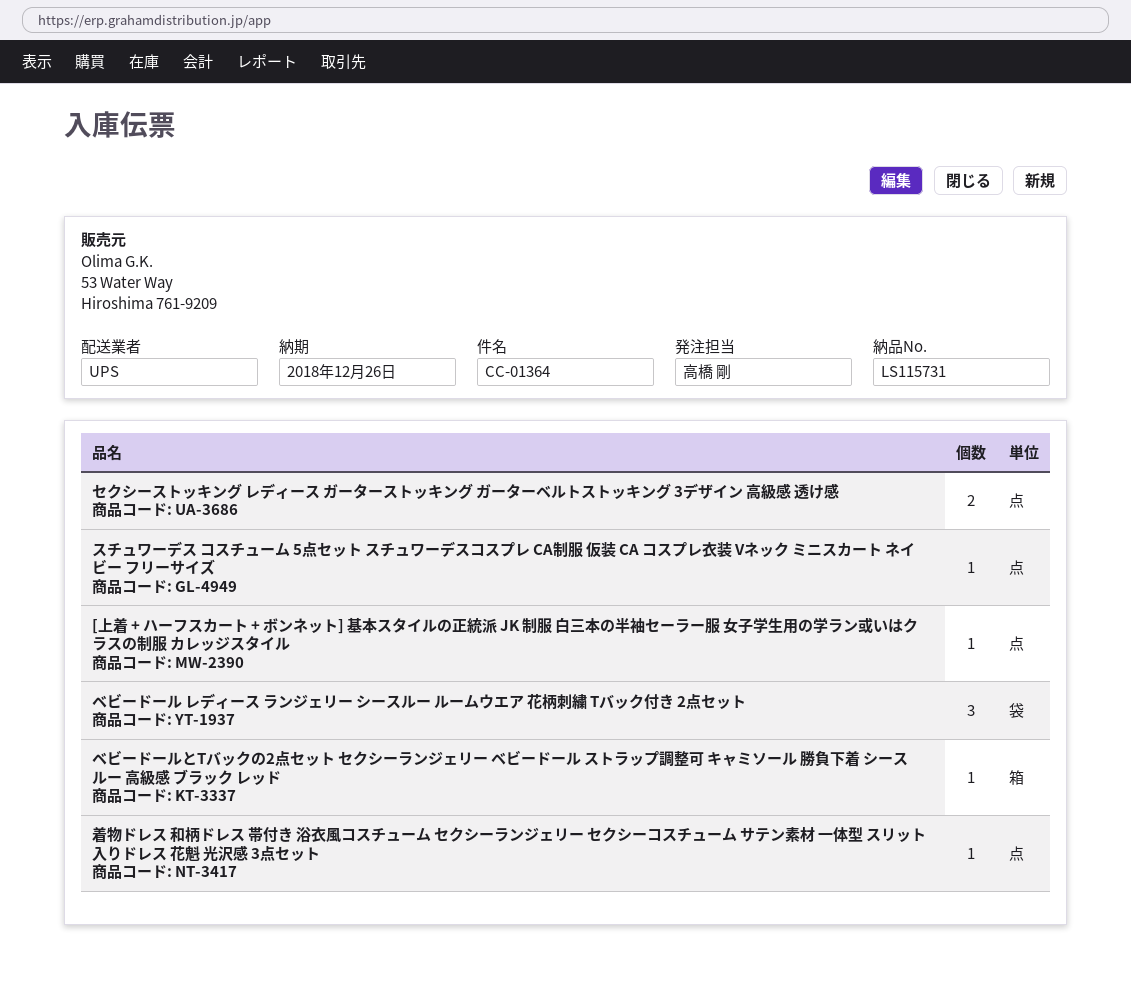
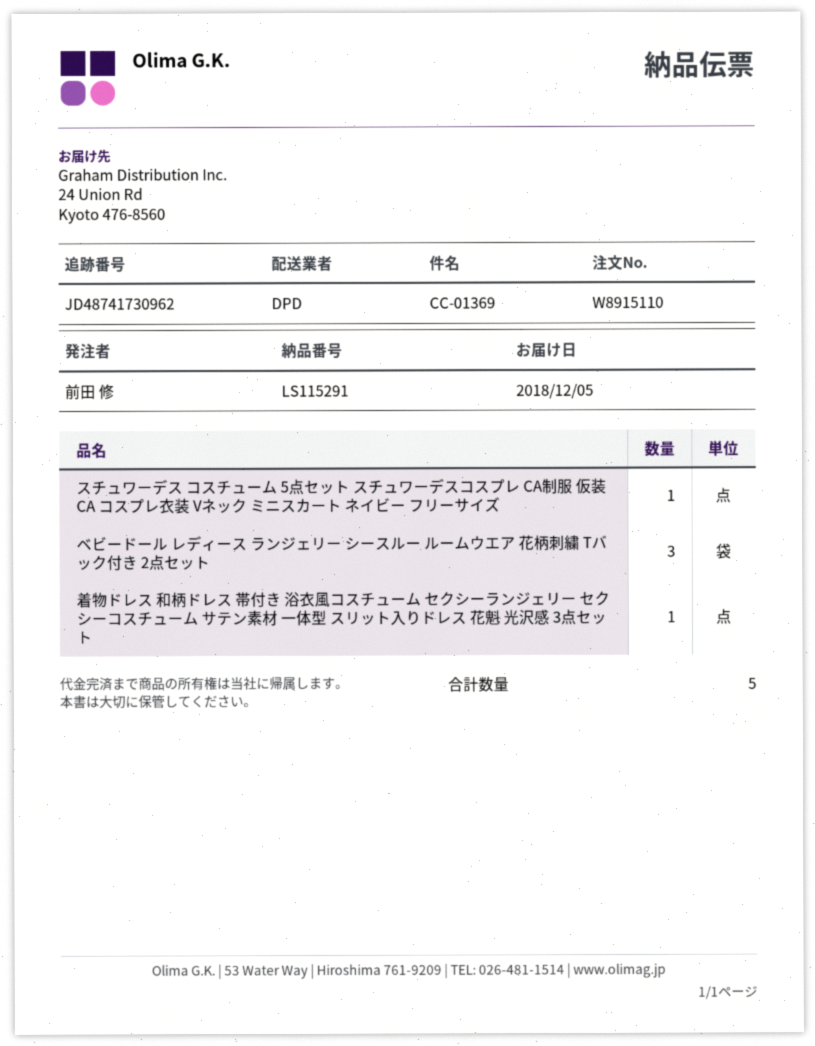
delivery note number: LS115731 -> LS115291
delivery date: 2018-12-26 -> 2018-12-05
reference: CC-01364 -> CC-01369
ordered by: 高橋 剛 -> 前田 修
shipping method: UPS -> DPD
セクシーストッキング レディース ガーターストッキング ガーターベルトストッキング 3デザイン 高級感 透け感: 2 -> none
[上着 + ハーフスカート + ボンネット] 基本スタイルの正統派 JK 制服 白三本の半袖セーラー服 女子学生用の学ラン或いはクラスの制服 カレッジスタイル: 1 -> none
ベビードールとTバックの2点セット セクシーランジェリー ベビードール ストラップ調整可 キャミソール 勝負下着 シースルー 高級感 ブラック レッド: 1 -> none

